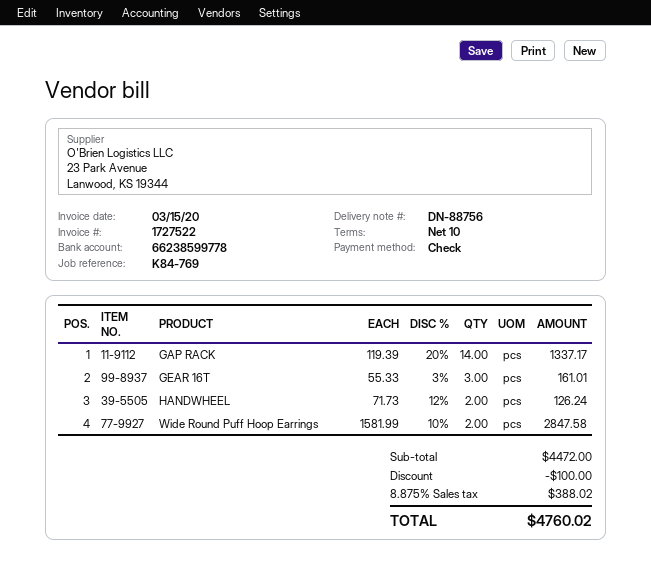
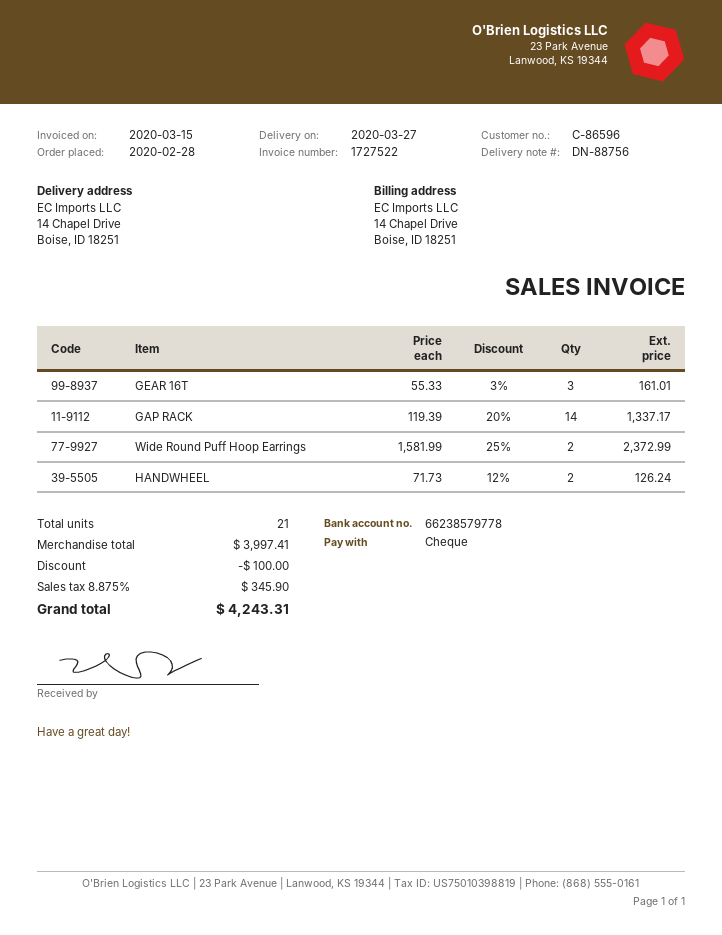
bank account: 66238599778 -> 66238579778
Wide Round Puff Hoop Earrings: 2 x 1581.99 - 10% = 2847.58 -> 2 x 1581.99 - 25% = 2372.99
subtotal: 4472.00 -> 3997.41
tax: 8.875% = 388.02 -> 8.875% = 345.90
total: 4760.02 -> 4243.31

